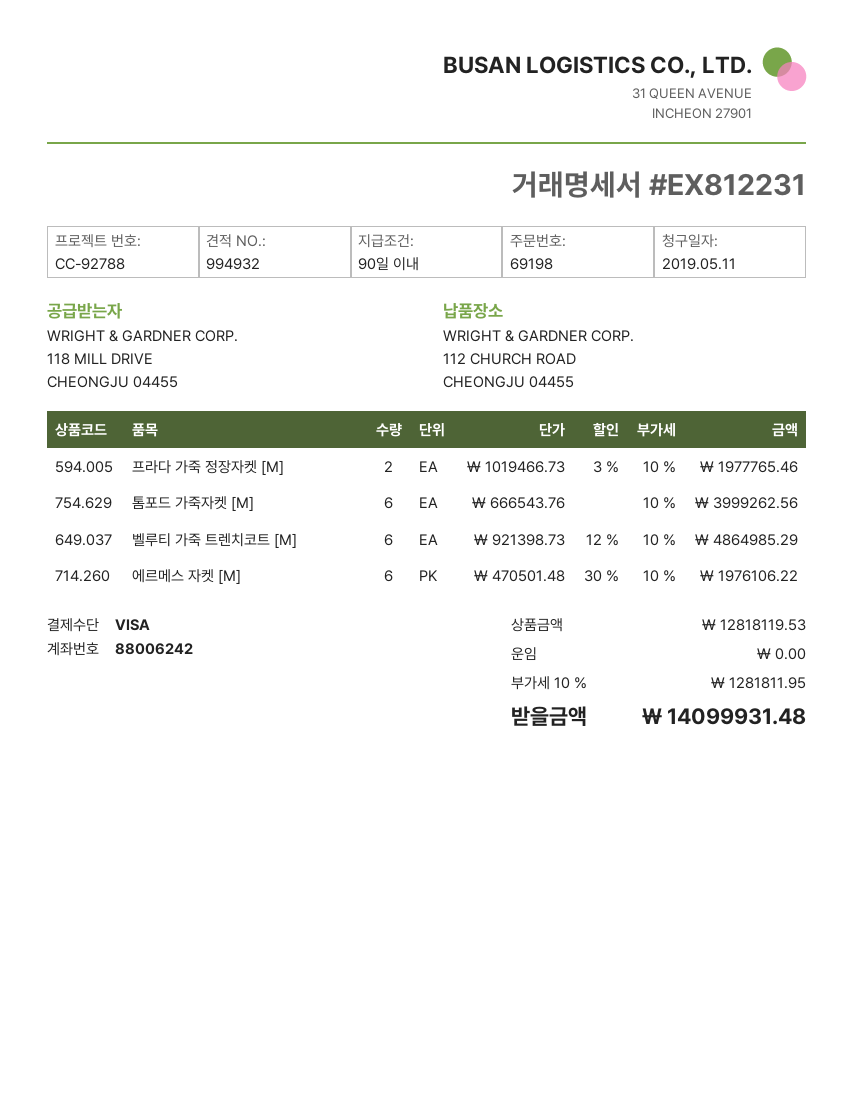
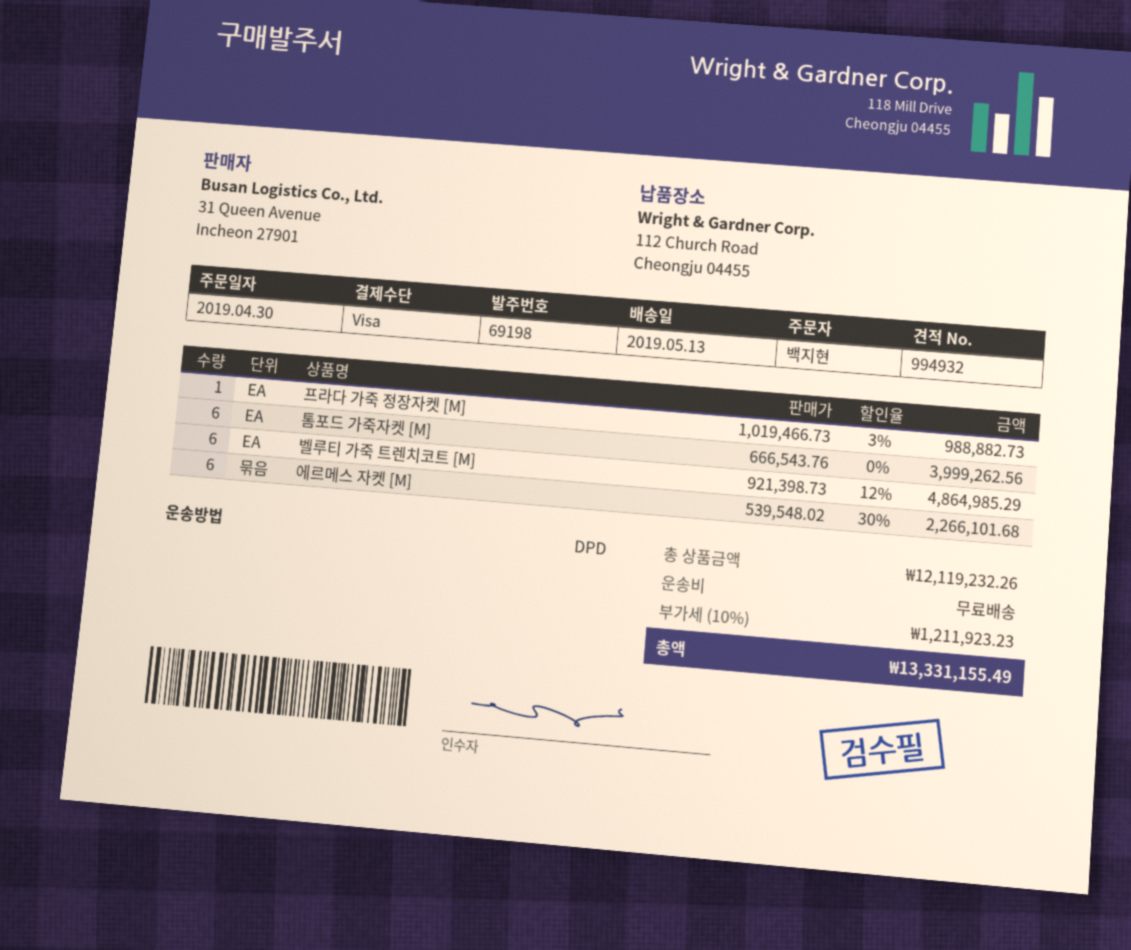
프라다 가죽 정장자켓 [M]: 2 x 1019466.73 - 3% = 1977765.46 -> 1 x 1019466.73 - 3% = 988882.73
에르메스 자켓 [M]: 6 x 470501.48 - 30% = 1976106.22 -> 6 x 539548.02 - 30% = 2266101.68
subtotal: 12818119.53 -> 12119232.26
tax: 10% = 1281811.95 -> 10% = 1211923.23
total: 14099931.48 -> 13331155.49

